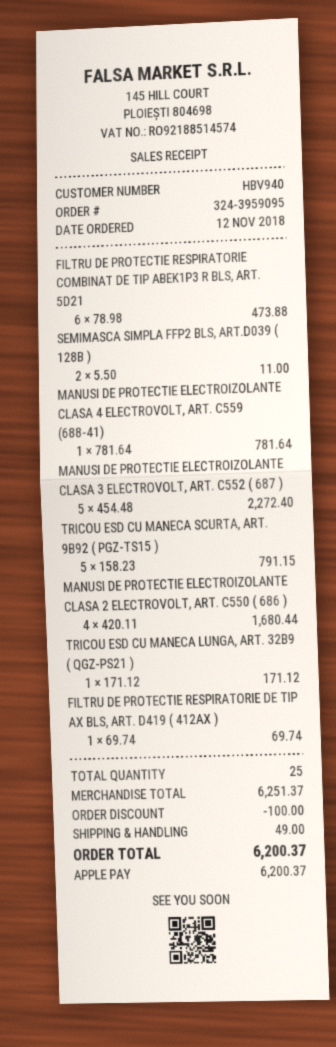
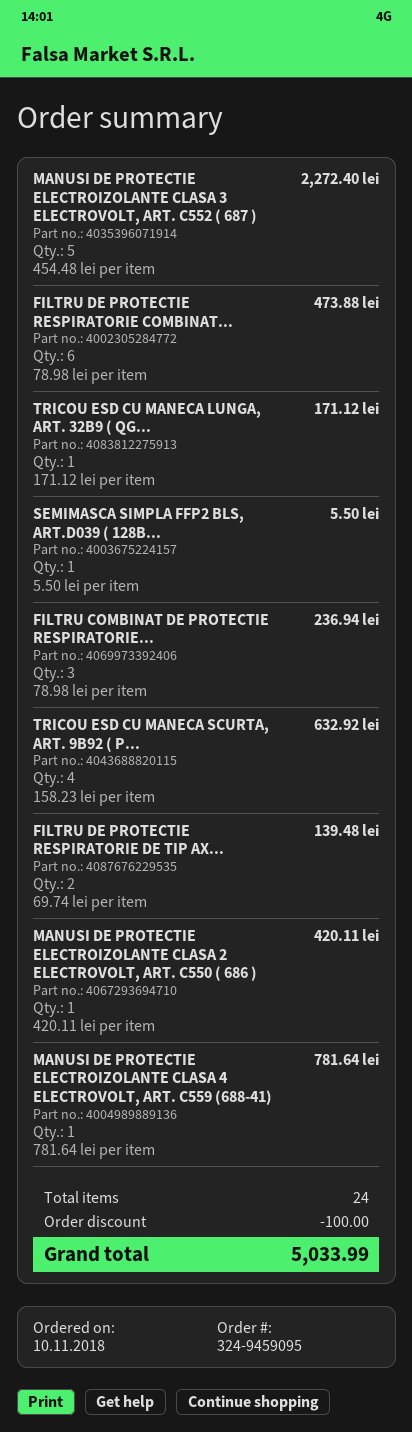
order number: 324-3959095 -> 324-9459095
order date: 2018-11-12 -> 2018-11-10
SEMIMASCA SIMPLA FFP2 BLS, ART.D039 ( 128B ): 2 x 5.50 = 11.00 -> 1 x 5.50 = 5.50
TRICOU ESD CU MANECA SCURTA, ART. 9B92 ( PGZ-TS15 ): 5 x 158.23 = 791.15 -> 4 x 158.23 = 632.92
MANUSI DE PROTECTIE ELECTROIZOLANTE CLASA 2 ELECTROVOLT, ART. C550 ( 686 ): 4 x 420.11 = 1680.44 -> 1 x 420.11 = 420.11
FILTRU DE PROTECTIE RESPIRATORIE DE TIP AX BLS, ART. D419 ( 412AX ): 1 x 69.74 = 69.74 -> 2 x 69.74 = 139.48
FILTRU COMBINAT DE PROTECTIE RESPIRATORIE...: none -> 3 x 78.98 = 236.94
total quantity: 25 -> 24
shipping: 49.00 -> none
total: 6200.37 -> 5033.99

